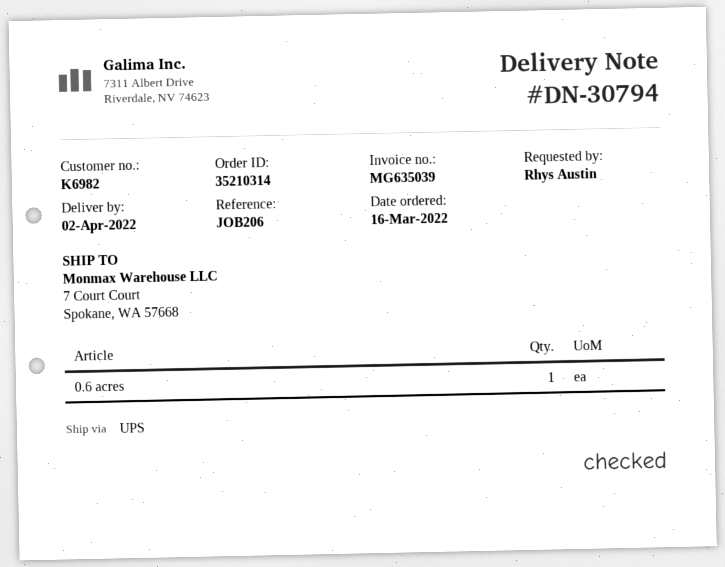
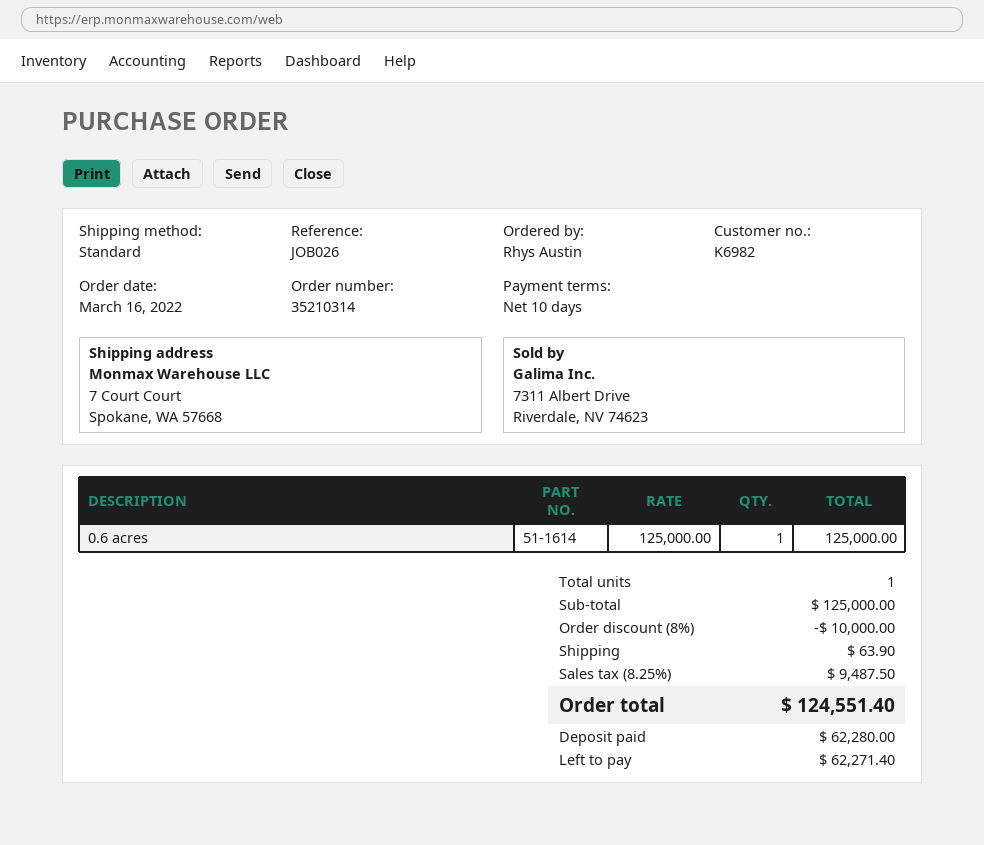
reference: JOB206 -> JOB026
shipping method: UPS -> standard

